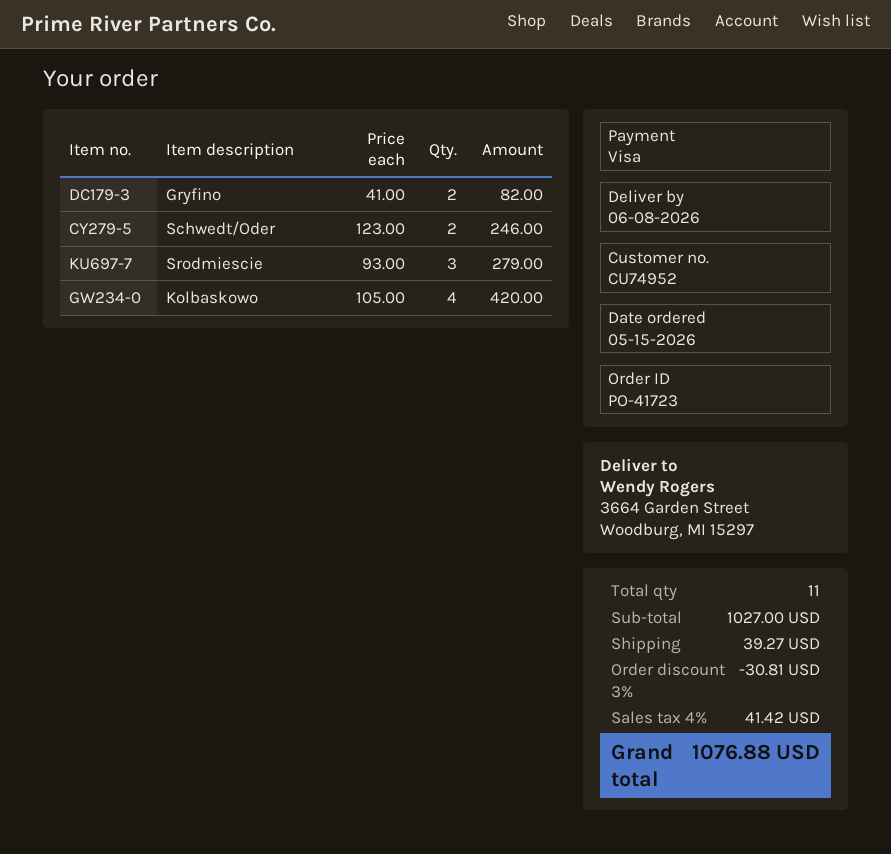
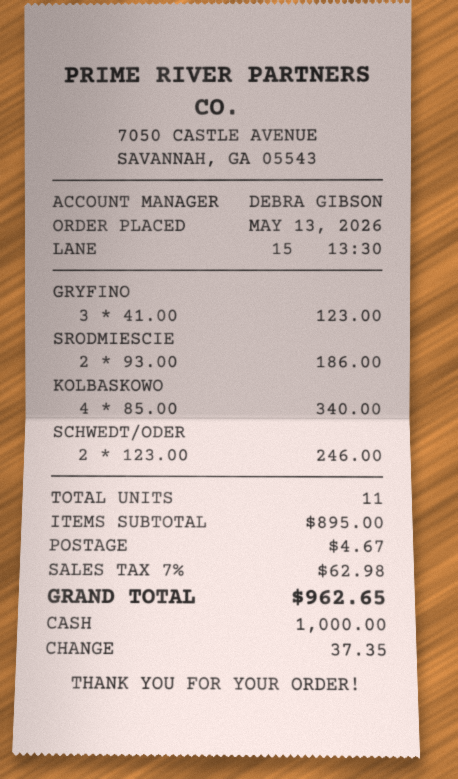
order date: 2026-05-15 -> 2026-05-13
payment method: Visa -> cash
Gryfino: 2 x 41.00 = 82.00 -> 3 x 41.00 = 123.00
Srodmiescie: 3 x 93.00 = 279.00 -> 2 x 93.00 = 186.00
Kolbaskowo: 4 x 105.00 = 420.00 -> 4 x 85.00 = 340.00
subtotal: 1027.00 -> 895.00
discount: 3% = 30.81 -> none
shipping: 39.27 -> 4.67
tax: 4% = 41.42 -> 7% = 62.98
total: 1076.88 -> 962.65

